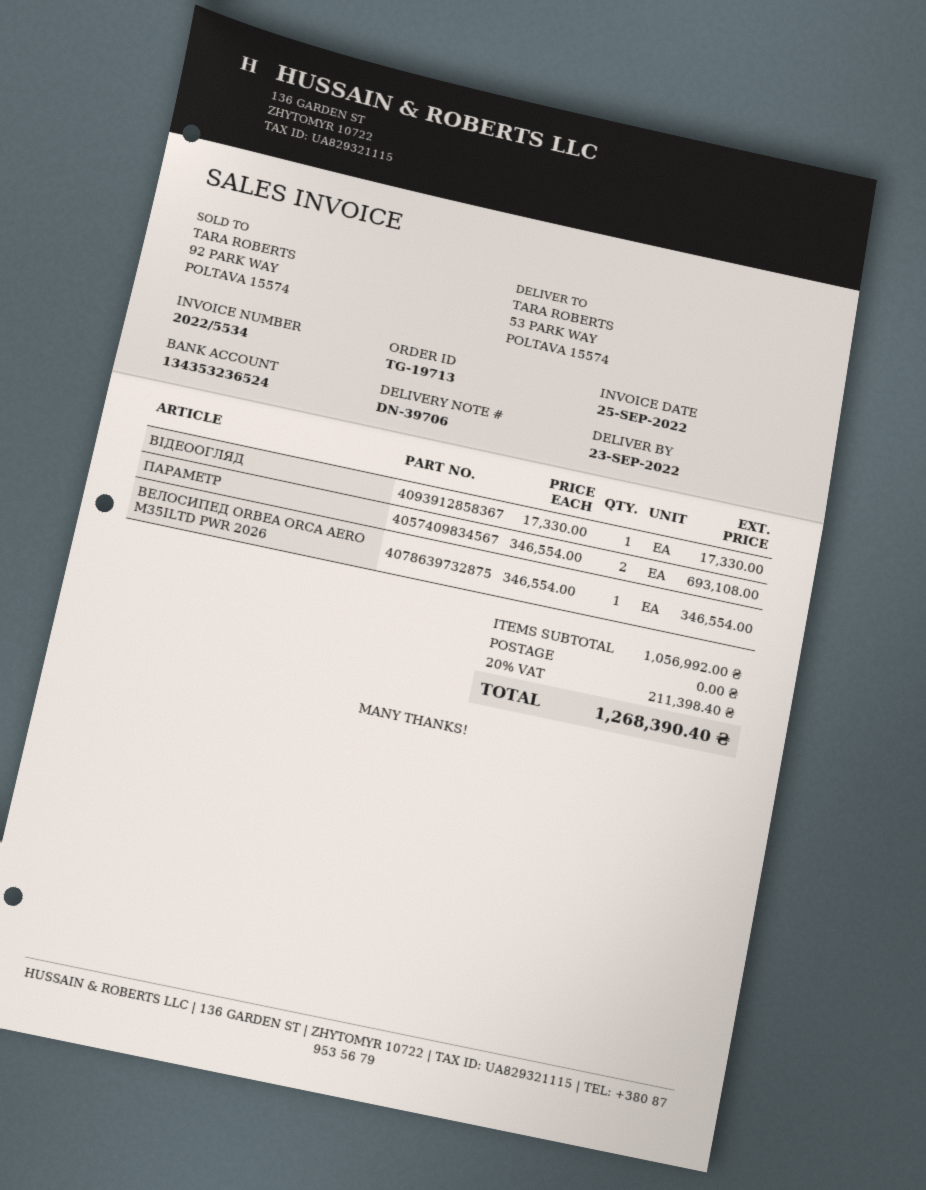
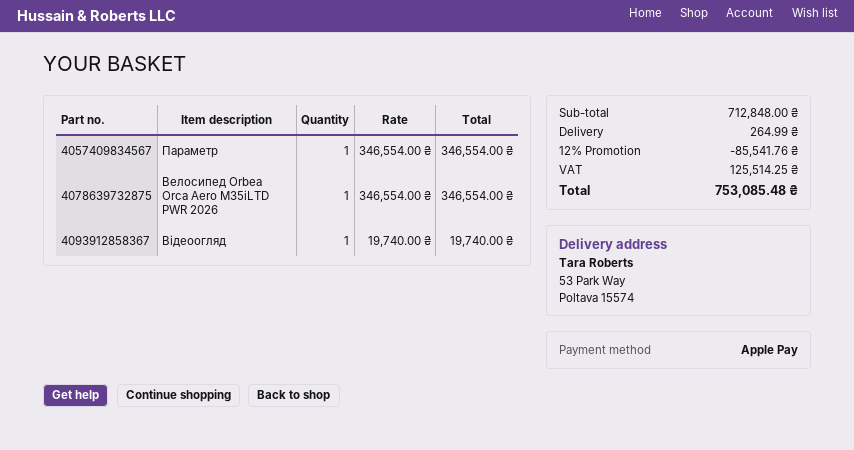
ВІДЕООГЛЯД: 1 x 17330.00 = 17330.00 -> 1 x 19740.00 = 19740.00
ПАРАМЕТР: 2 x 346554.00 = 693108.00 -> 1 x 346554.00 = 346554.00
subtotal: 1056992.00 -> 712848.00
discount: none -> 12% = 85541.76
shipping: 0.00 -> 264.99
tax: 211398.40 -> 125514.25
total: 1268390.40 -> 753085.48

